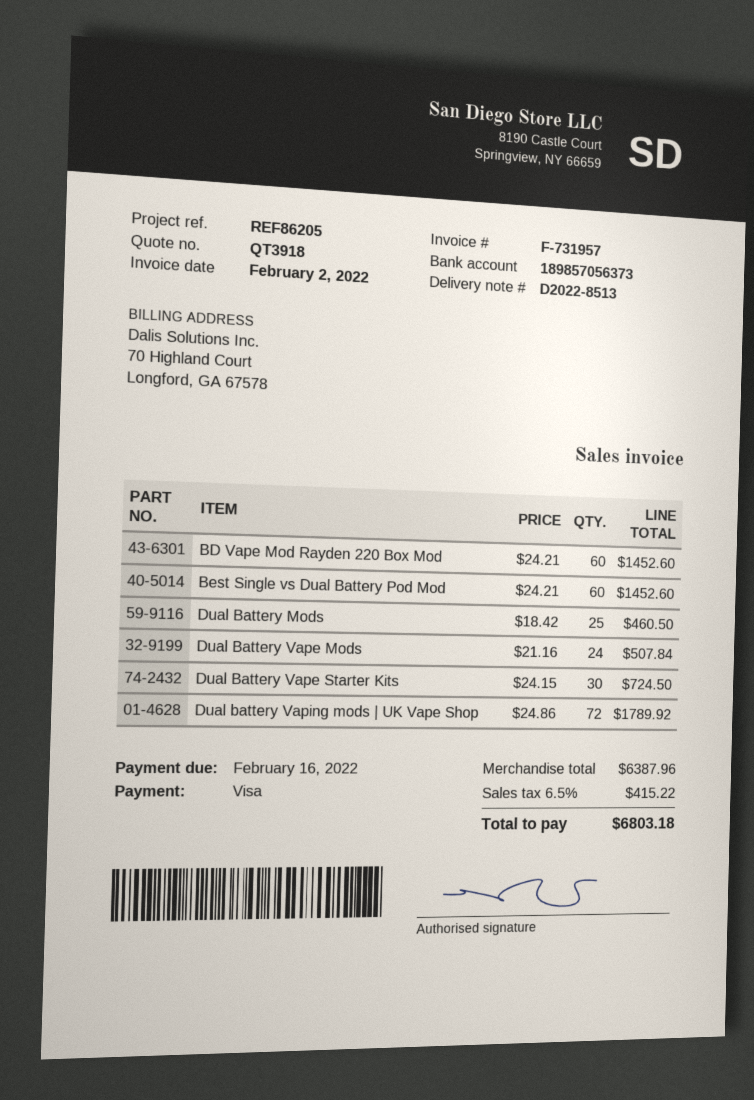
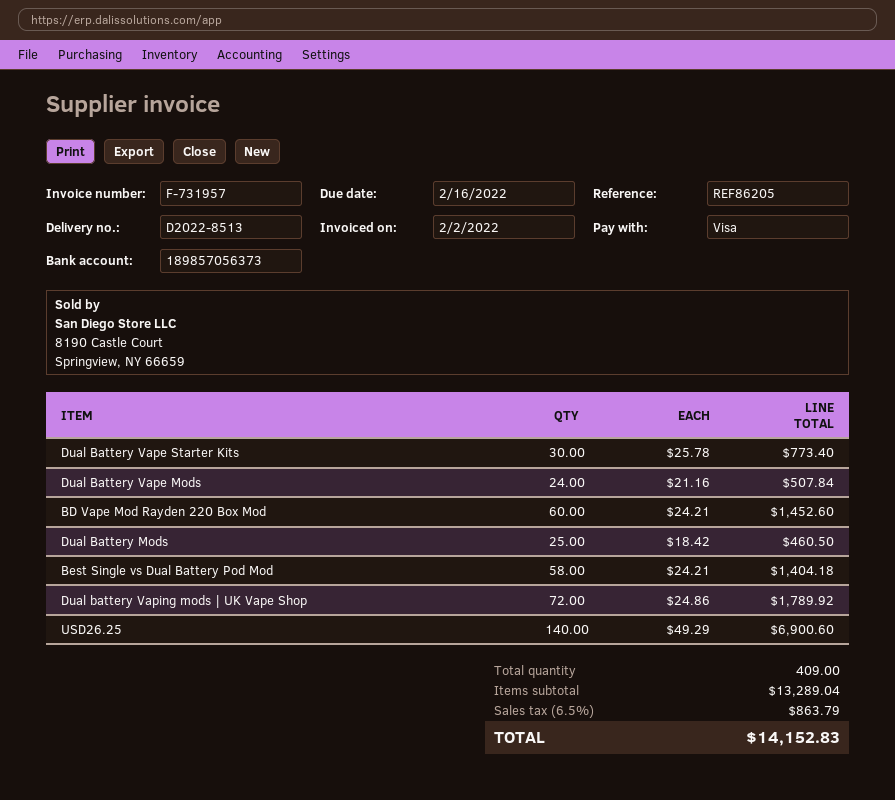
Best Single vs Dual Battery Pod Mod: 60 x 24.21 = 1452.60 -> 58 x 24.21 = 1404.18
Dual Battery Vape Starter Kits: 30 x 24.15 = 724.50 -> 30 x 25.78 = 773.40
USD26.25: none -> 140 x 49.29 = 6900.60
subtotal: 6387.96 -> 13289.04
tax: 6.5% = 415.22 -> 6.5% = 863.79
total: 6803.18 -> 14152.83

